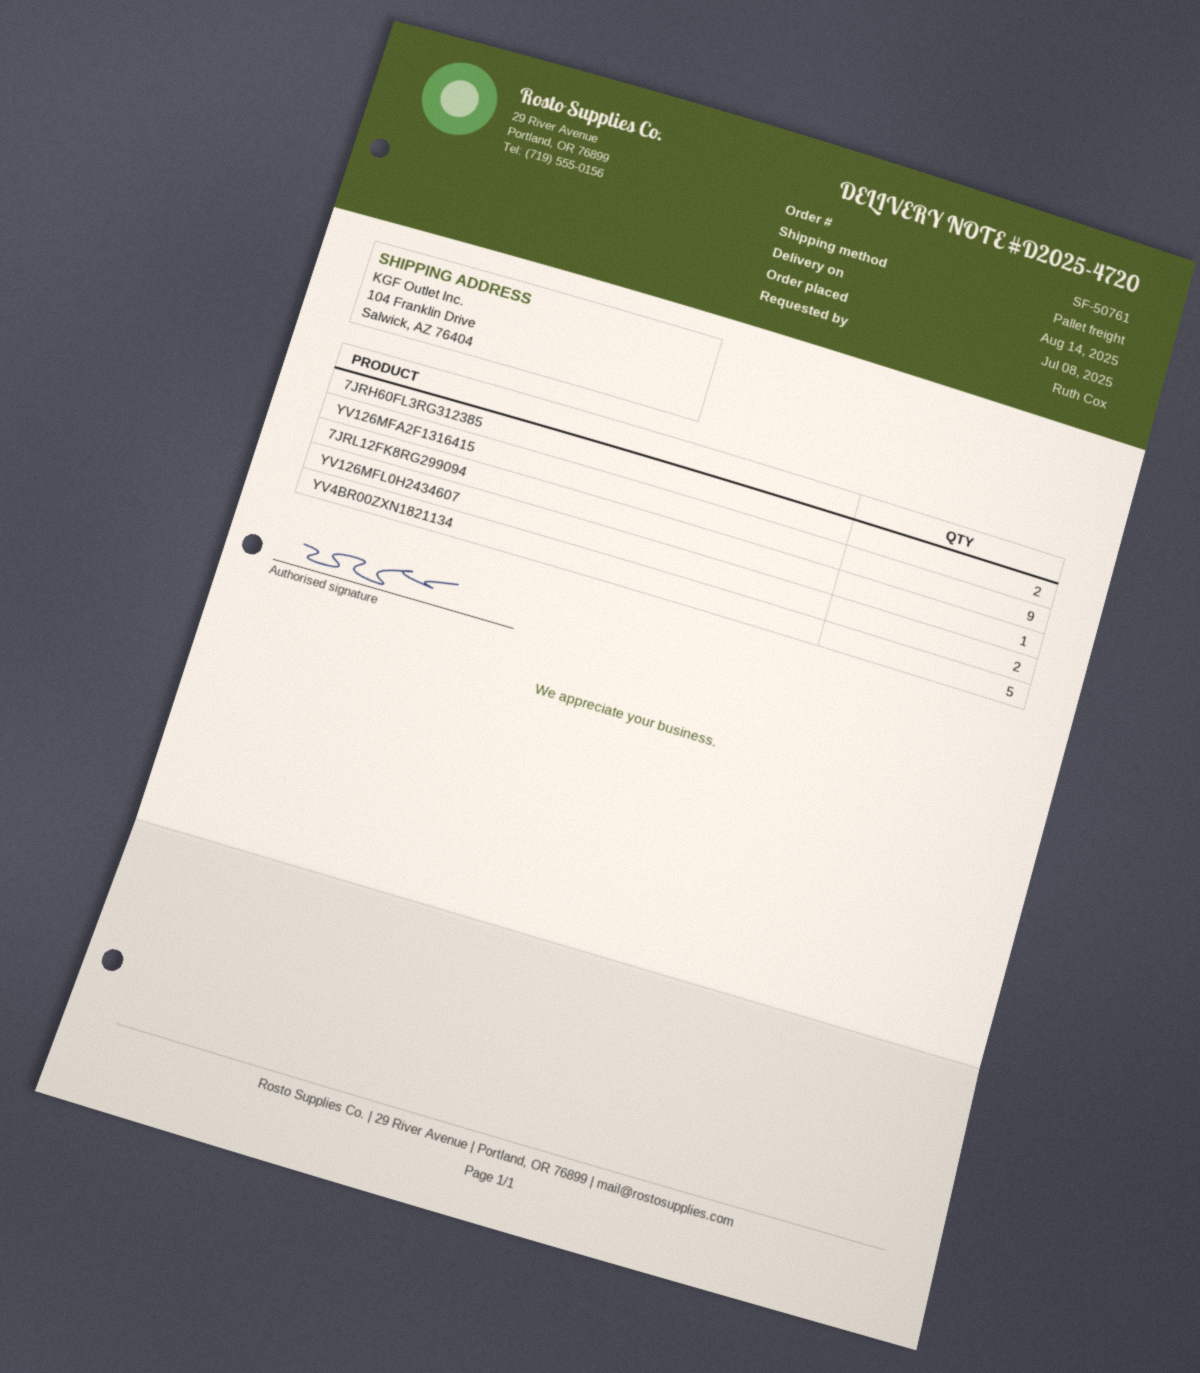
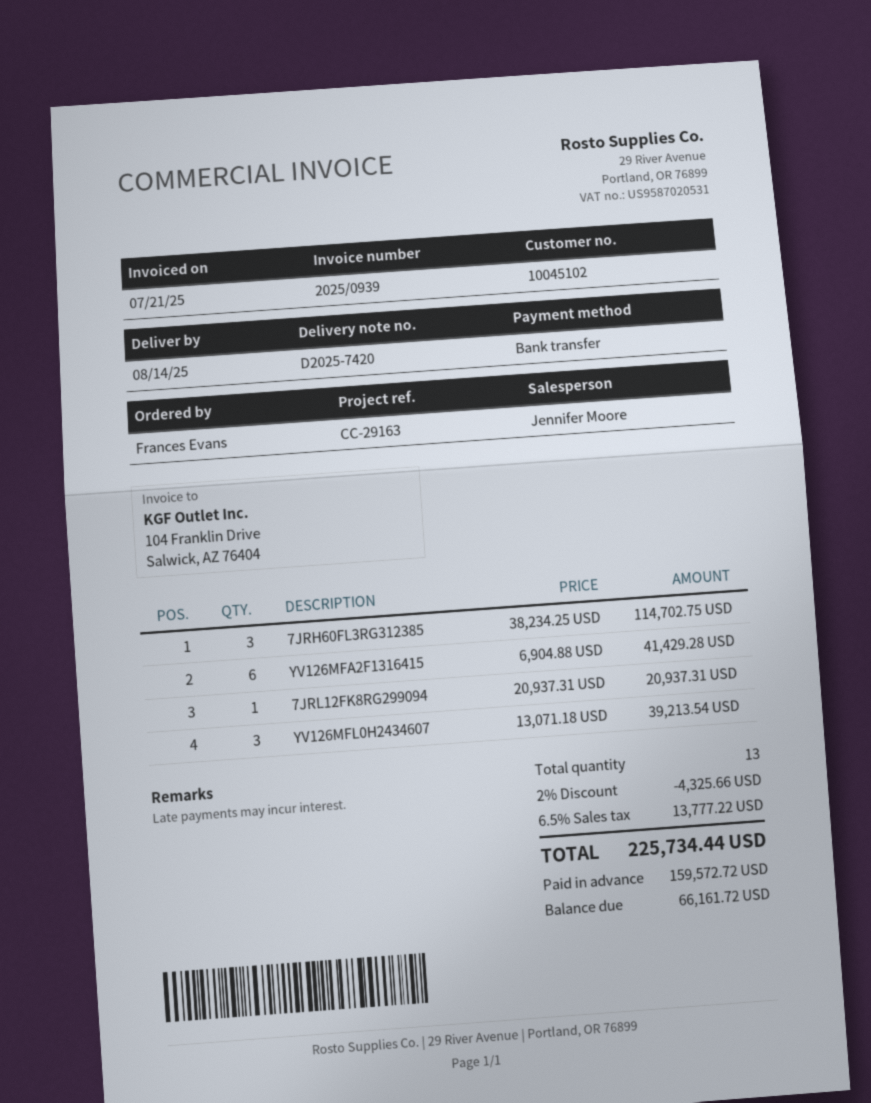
delivery note number: D2025-4720 -> D2025-7420
ordered by: Ruth Cox -> Frances Evans
7JRH60FL3RG312385: 2 -> 3
YV126MFA2F1316415: 9 -> 6
YV126MFL0H2434607: 2 -> 3
YV4BR00ZXN1821134: 5 -> none

